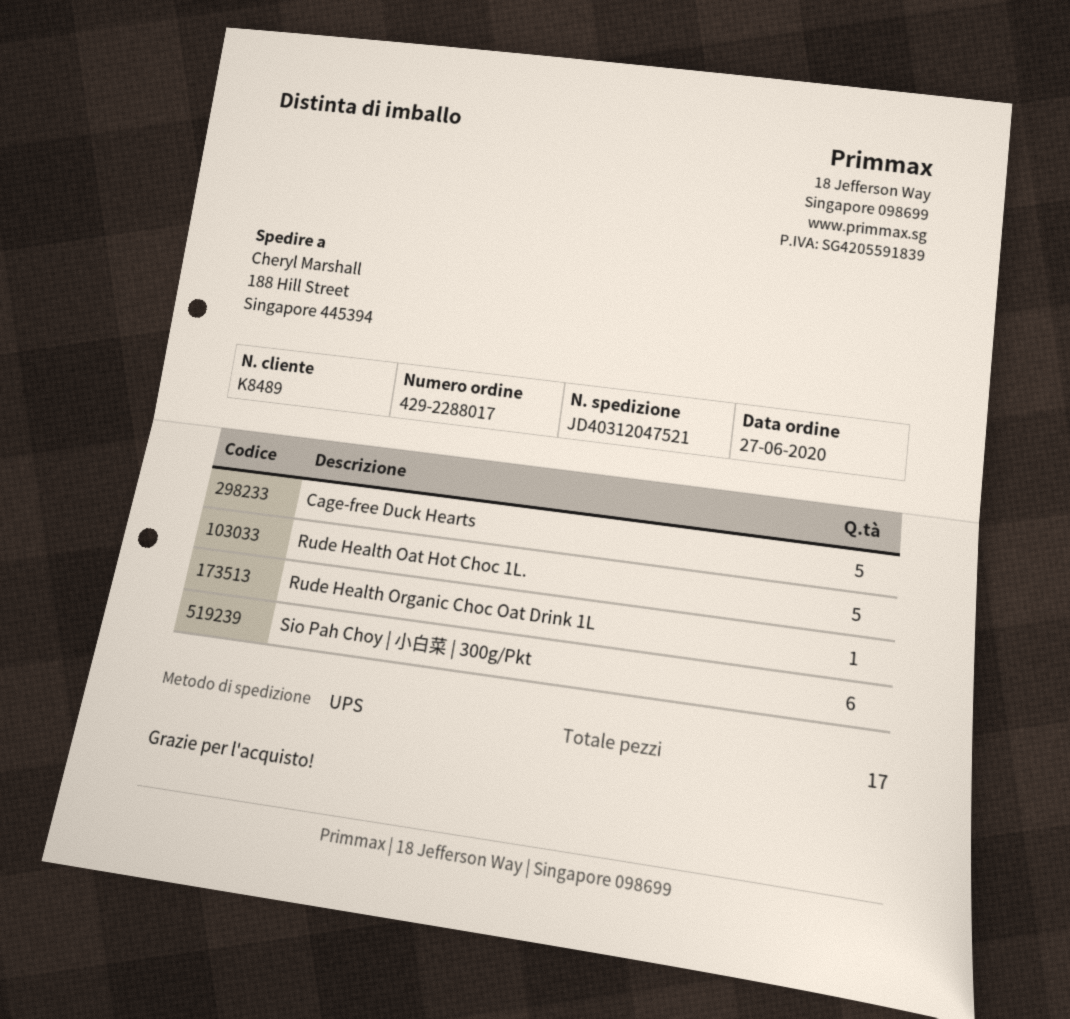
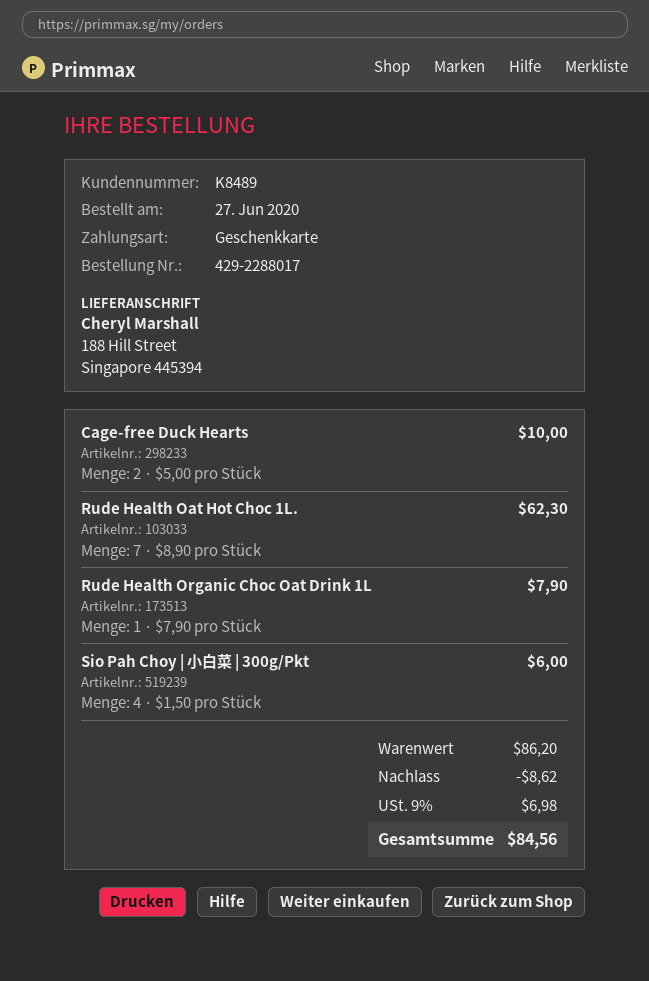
Cage-free Duck Hearts: 5 -> 2
Rude Health Oat Hot Choc 1L.: 5 -> 7
Sio Pah Choy | 小白菜 | 300g/Pkt: 6 -> 4

